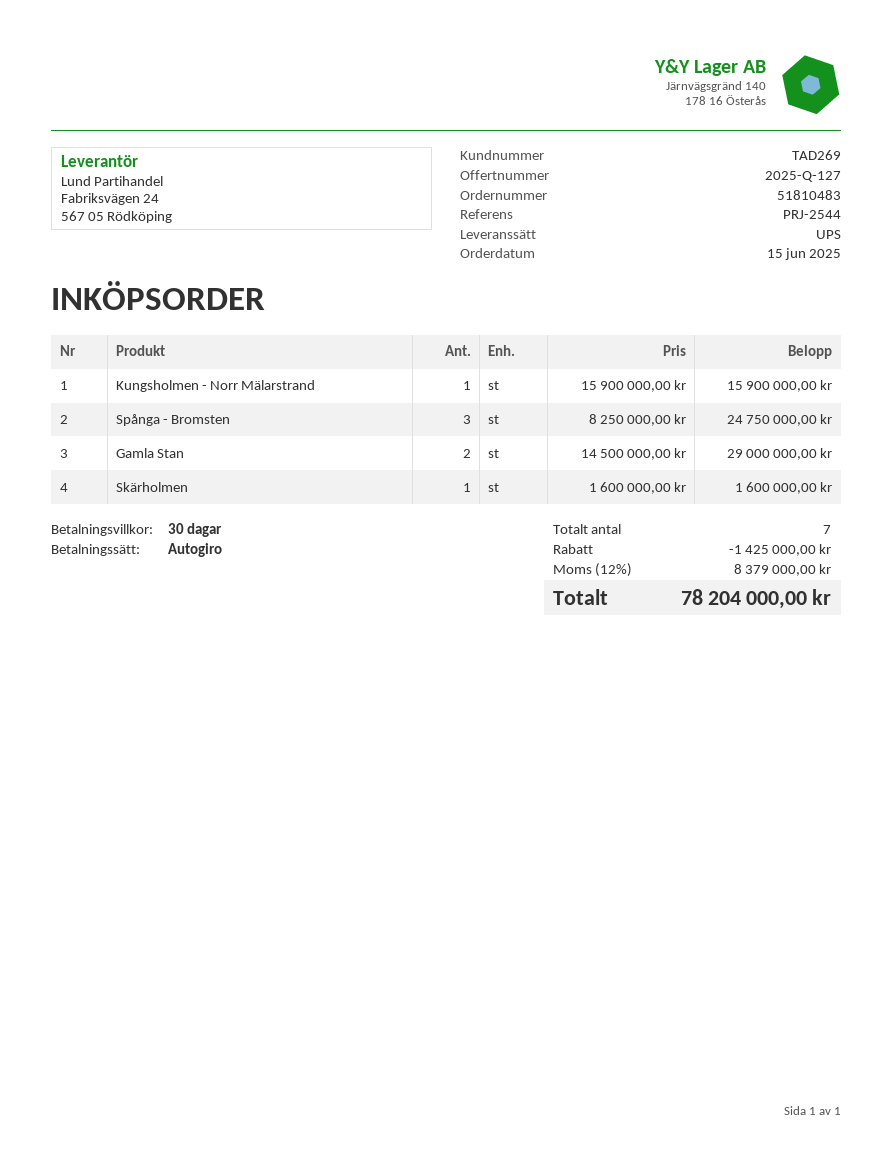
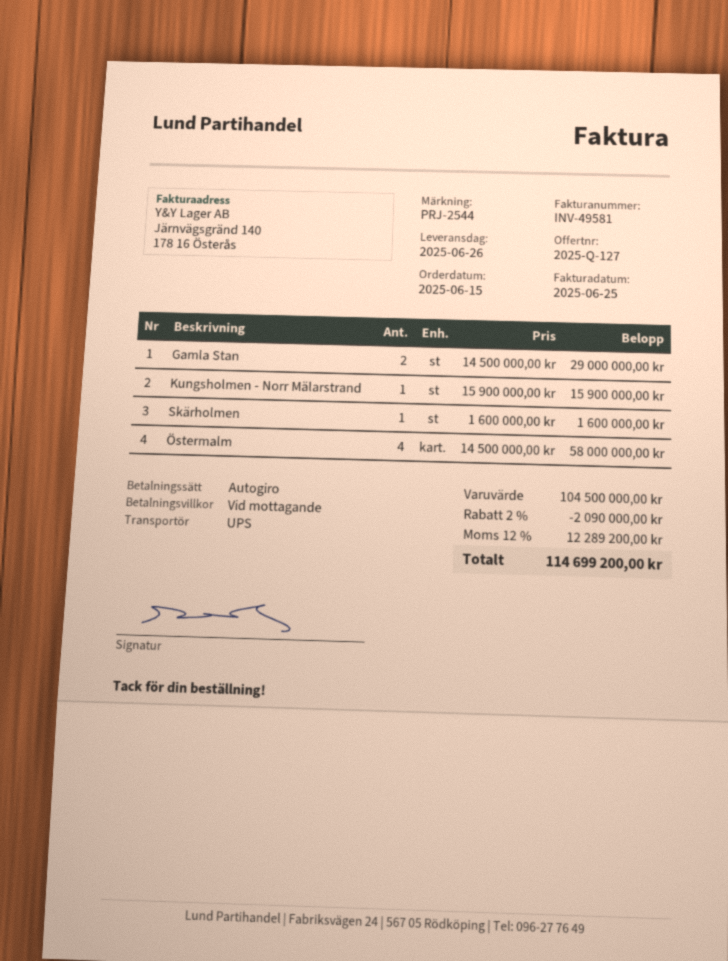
payment terms: 30 days -> on receipt
Spånga - Bromsten: 3 x 8250000.00 = 24750000.00 -> none
Östermalm: none -> 4 x 14500000.00 = 58000000.00
discount: 1425000.00 -> 2090000.00
tax: 12% = 8379000.00 -> 12% = 12289200.00
total: 78204000.00 -> 114699200.00

